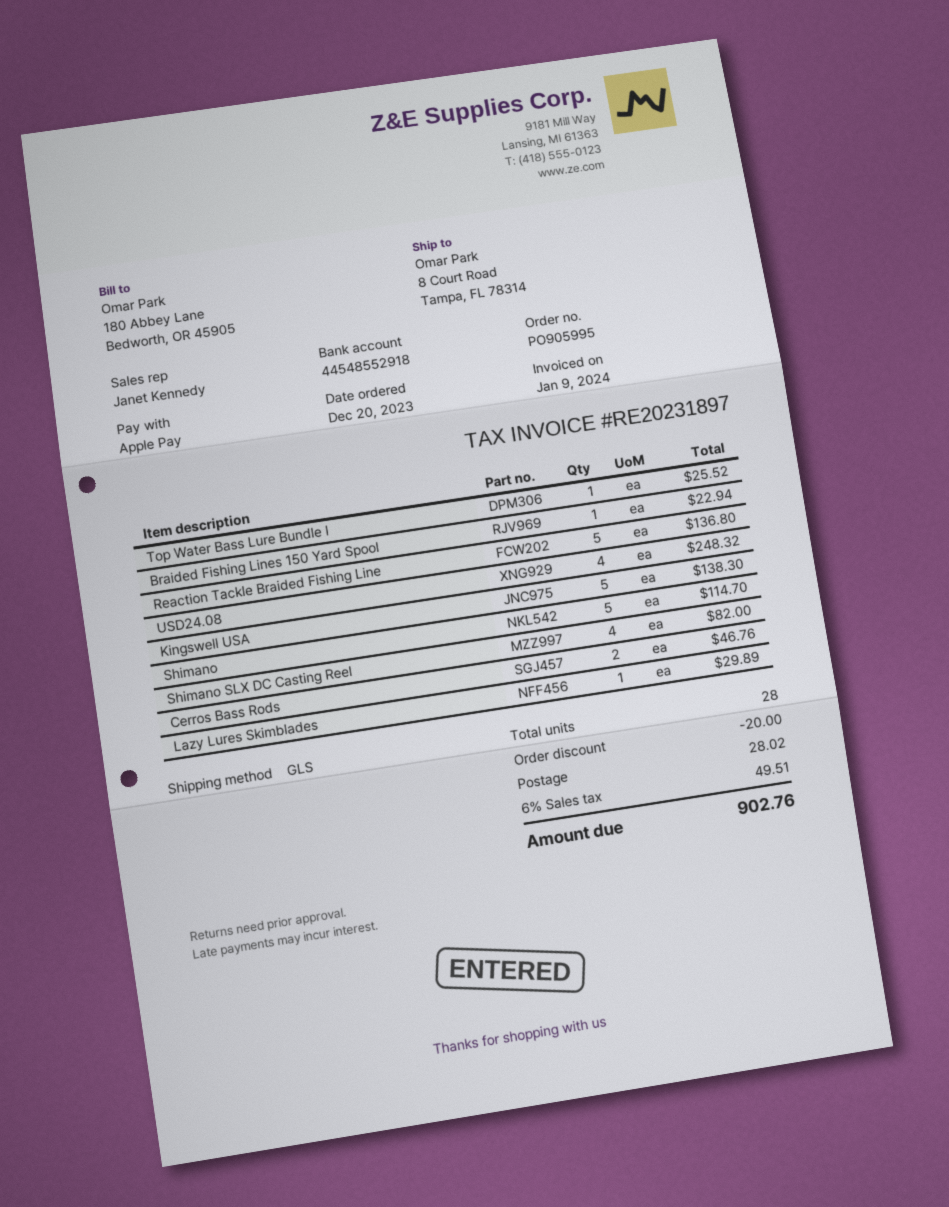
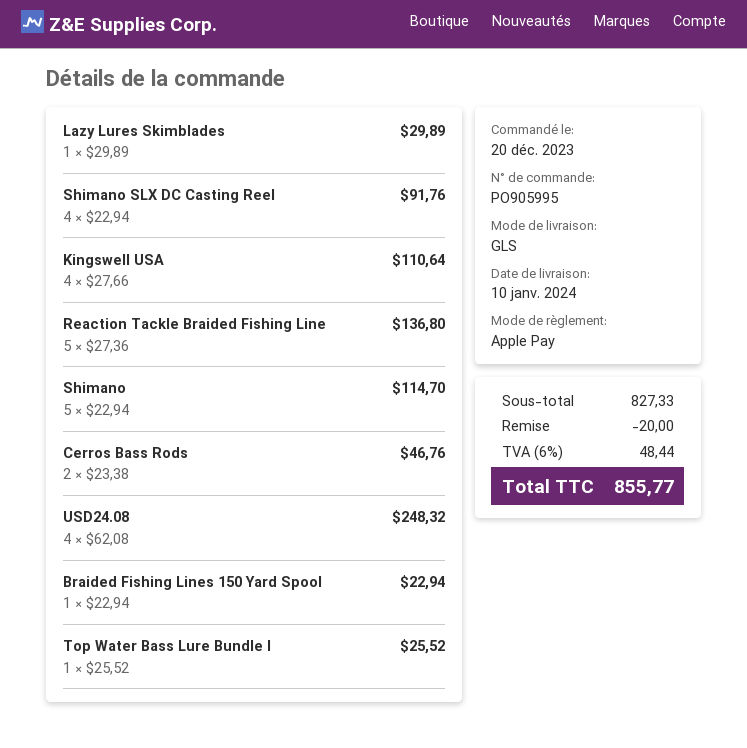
Kingswell USA: 5 for 138.30 -> 4 for 110.64
Shimano SLX DC Casting Reel: 4 for 82.00 -> 4 for 91.76
shipping: 28.02 -> none
tax: 6% = 49.51 -> 6% = 48.44
total: 902.76 -> 855.77

